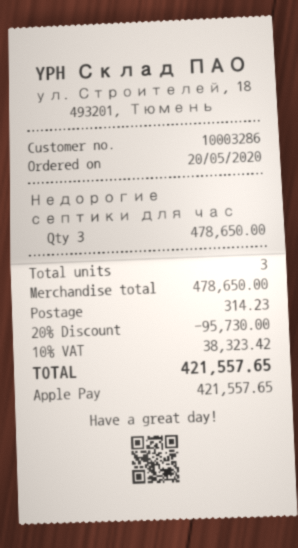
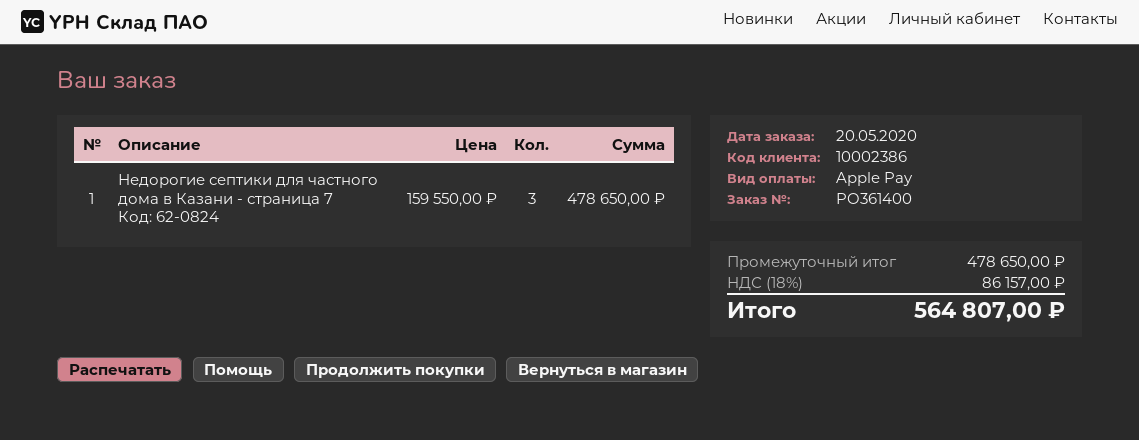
customer number: 10003286 -> 10002386
discount: 20% = 95730.00 -> none
shipping: 314.23 -> none
tax: 10% = 38323.42 -> 18% = 86157.00
total: 421557.65 -> 564807.00

